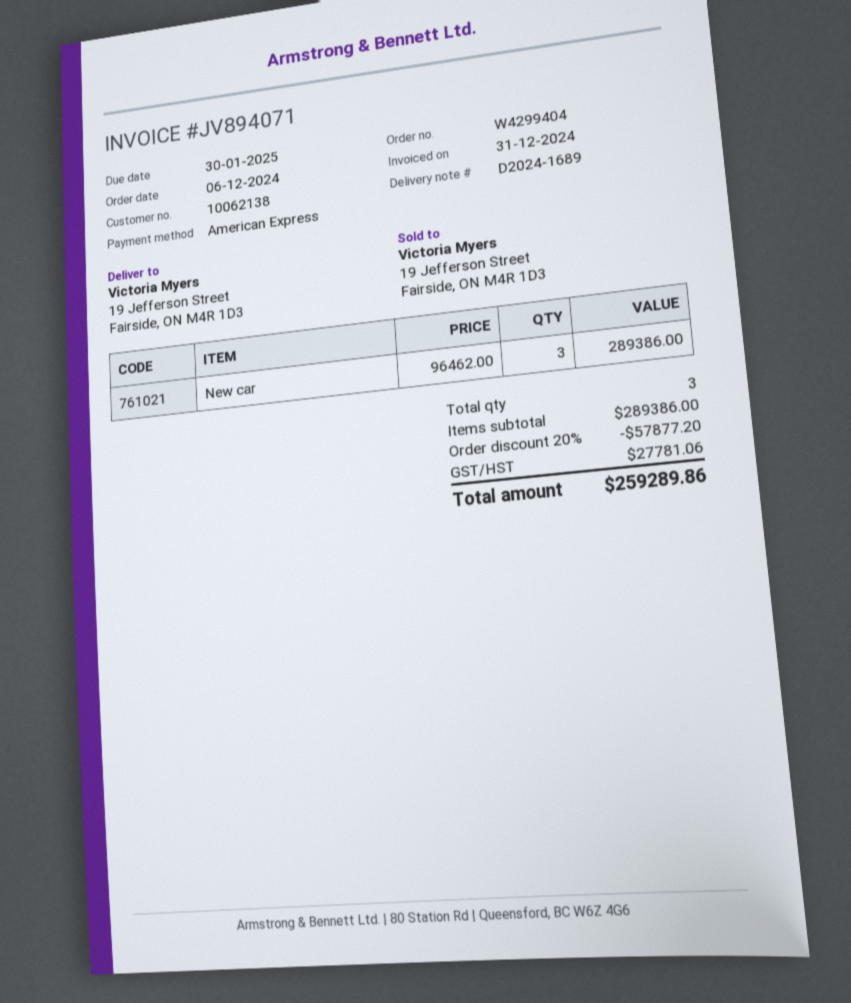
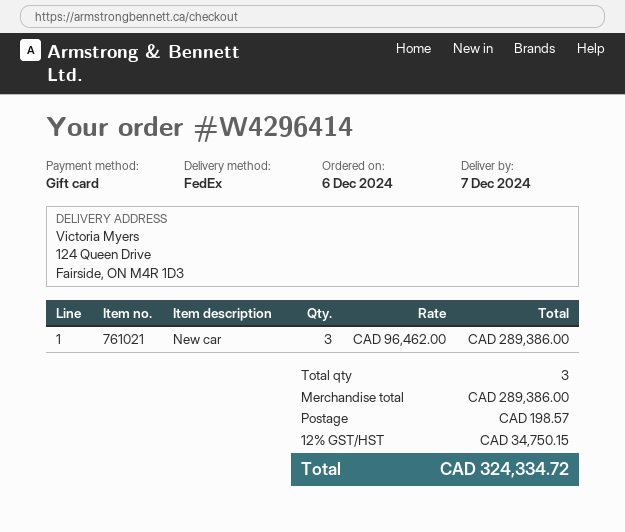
order number: W4299404 -> W4296414
payment method: American Express -> gift card
ship to: 19 Jefferson Street, Fairside, ON M4R 1D3 -> 124 Queen Drive, Fairside, ON M4R 1D3
discount: 20% = 57877.20 -> none
shipping: none -> 198.57
tax: 27781.06 -> 34750.15
total: 259289.86 -> 324334.72

